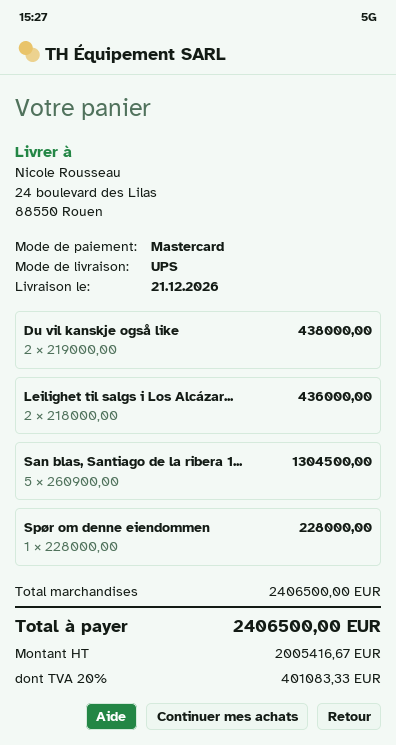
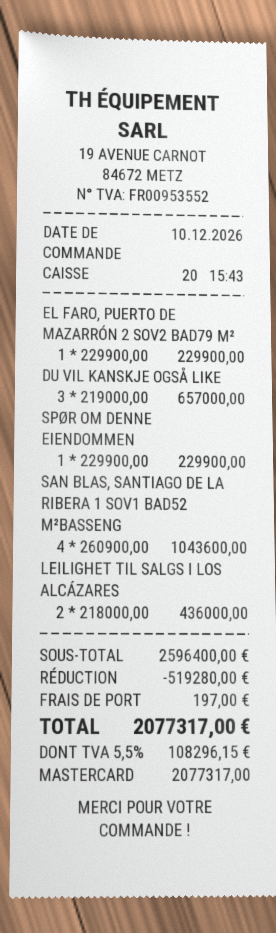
Du vil kanskje også like: 2 x 219000.00 = 438000.00 -> 3 x 219000.00 = 657000.00
San blas, Santiago de la ribera 1...: 5 x 260900.00 = 1304500.00 -> 4 x 260900.00 = 1043600.00
Spør om denne eiendommen: 1 x 228000.00 = 228000.00 -> 1 x 229900.00 = 229900.00
EL FARO, PUERTO DE MAZARRÓN 2 SOV2 BAD79 M²: none -> 1 x 229900.00 = 229900.00
subtotal: 2406500.00 -> 2596400.00
discount: none -> 519280.00
shipping: none -> 197.00
tax: 20% = 401083.33 -> 5.5% = 108296.15
total: 2406500.00 -> 2077317.00

